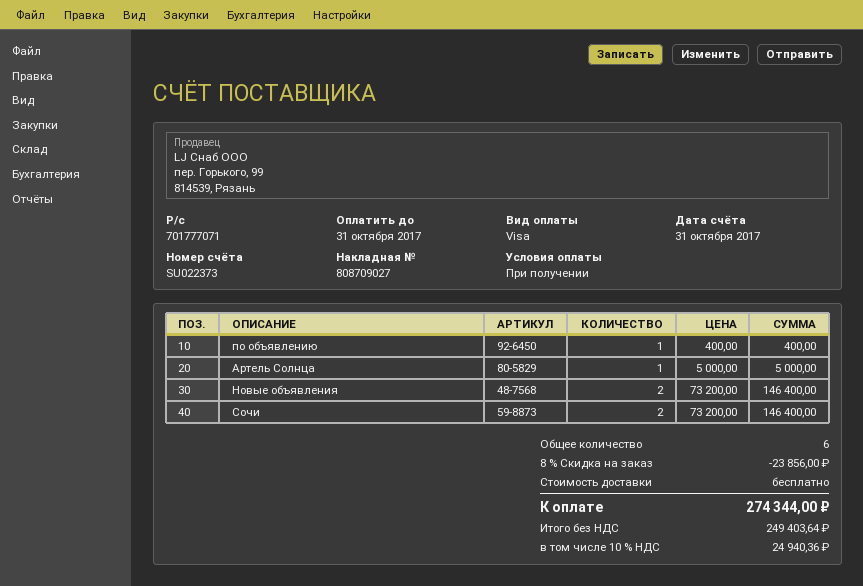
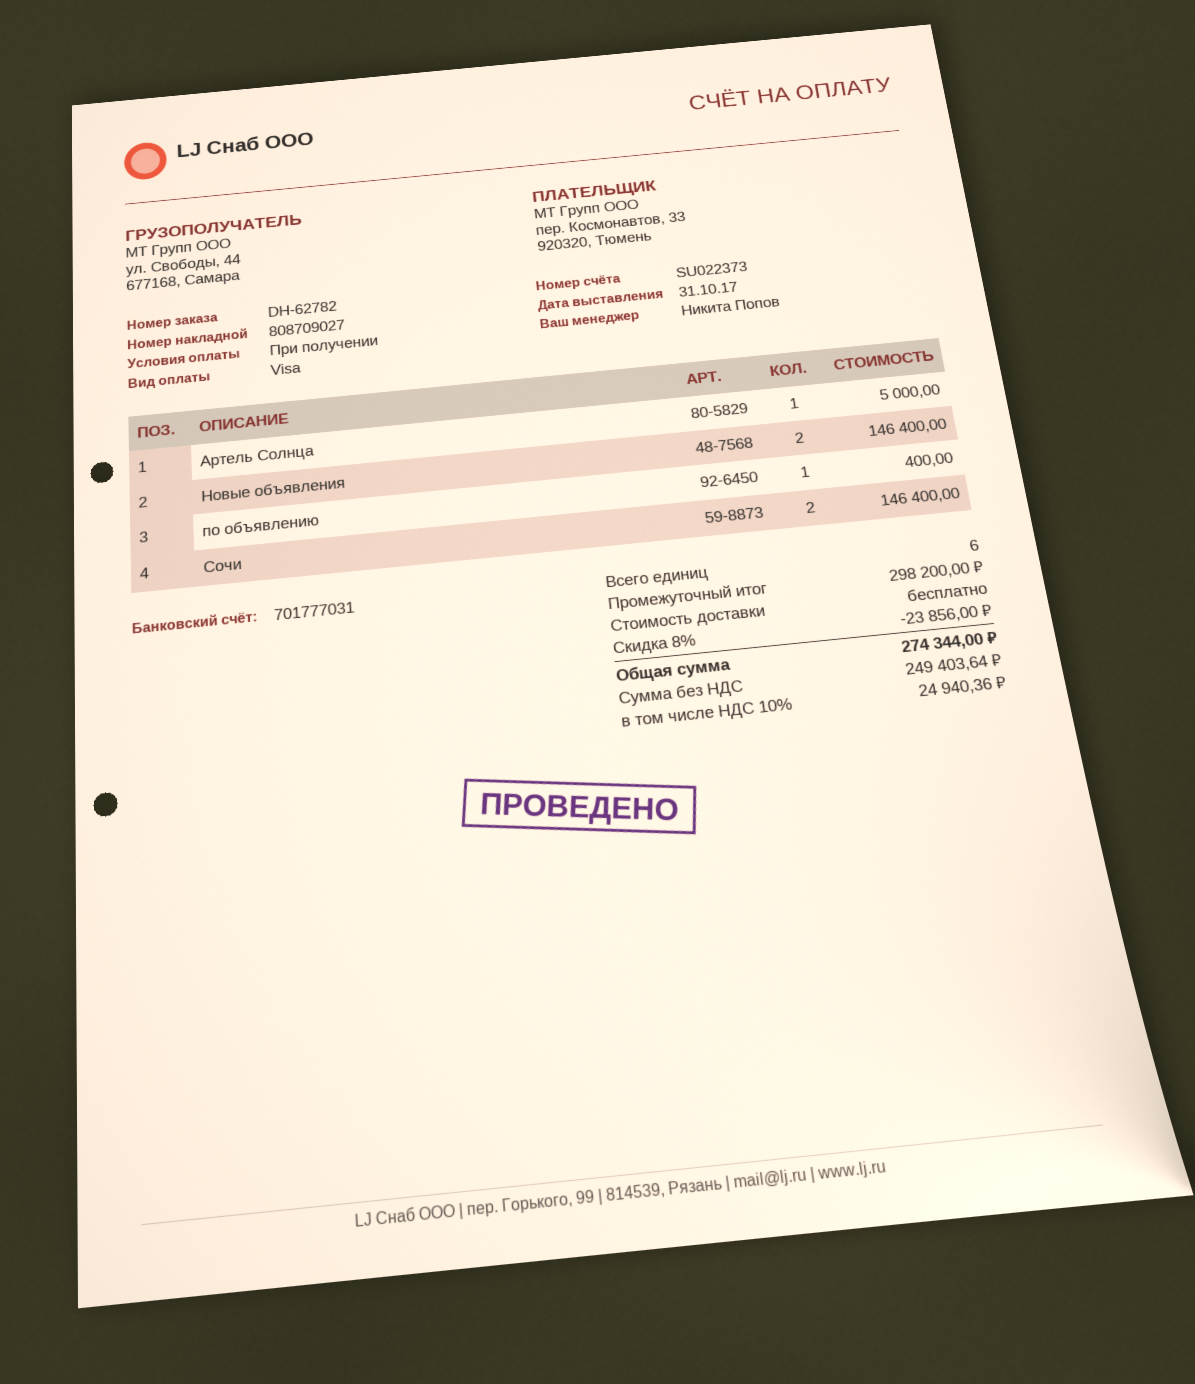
bank account: 701777071 -> 701777031

